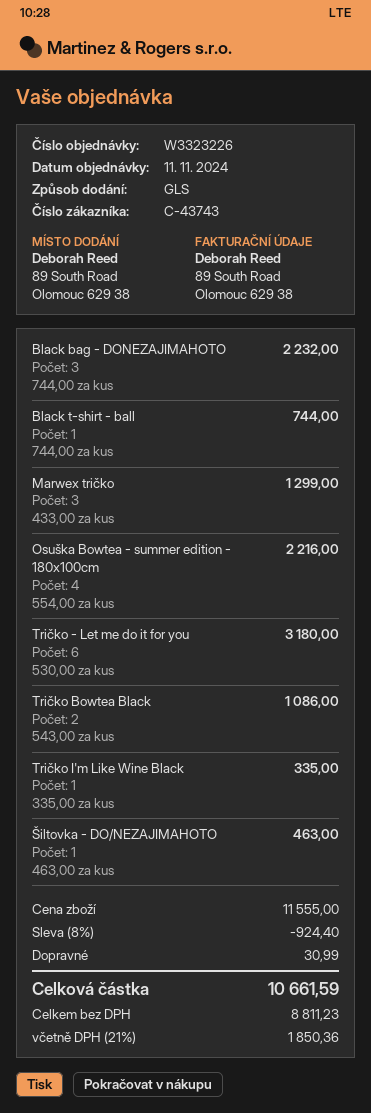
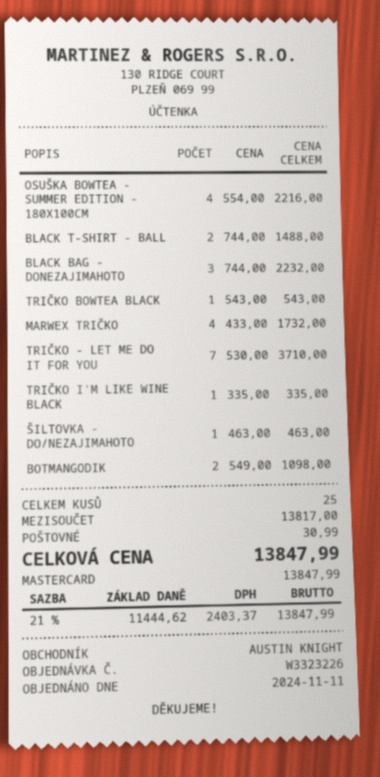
Black t-shirt - ball: 1 x 744.00 = 744.00 -> 2 x 744.00 = 1488.00
Marwex tričko: 3 x 433.00 = 1299.00 -> 4 x 433.00 = 1732.00
Tričko - Let me do it for you: 6 x 530.00 = 3180.00 -> 7 x 530.00 = 3710.00
Tričko Bowtea Black: 2 x 543.00 = 1086.00 -> 1 x 543.00 = 543.00
BOTMANGODIK: none -> 2 x 549.00 = 1098.00
subtotal: 11555.00 -> 13817.00
discount: 8% = 924.40 -> none
net: 8811.23 -> 11444.62
tax: 21% = 1850.36 -> 21% = 2403.37
total: 10661.59 -> 13847.99

